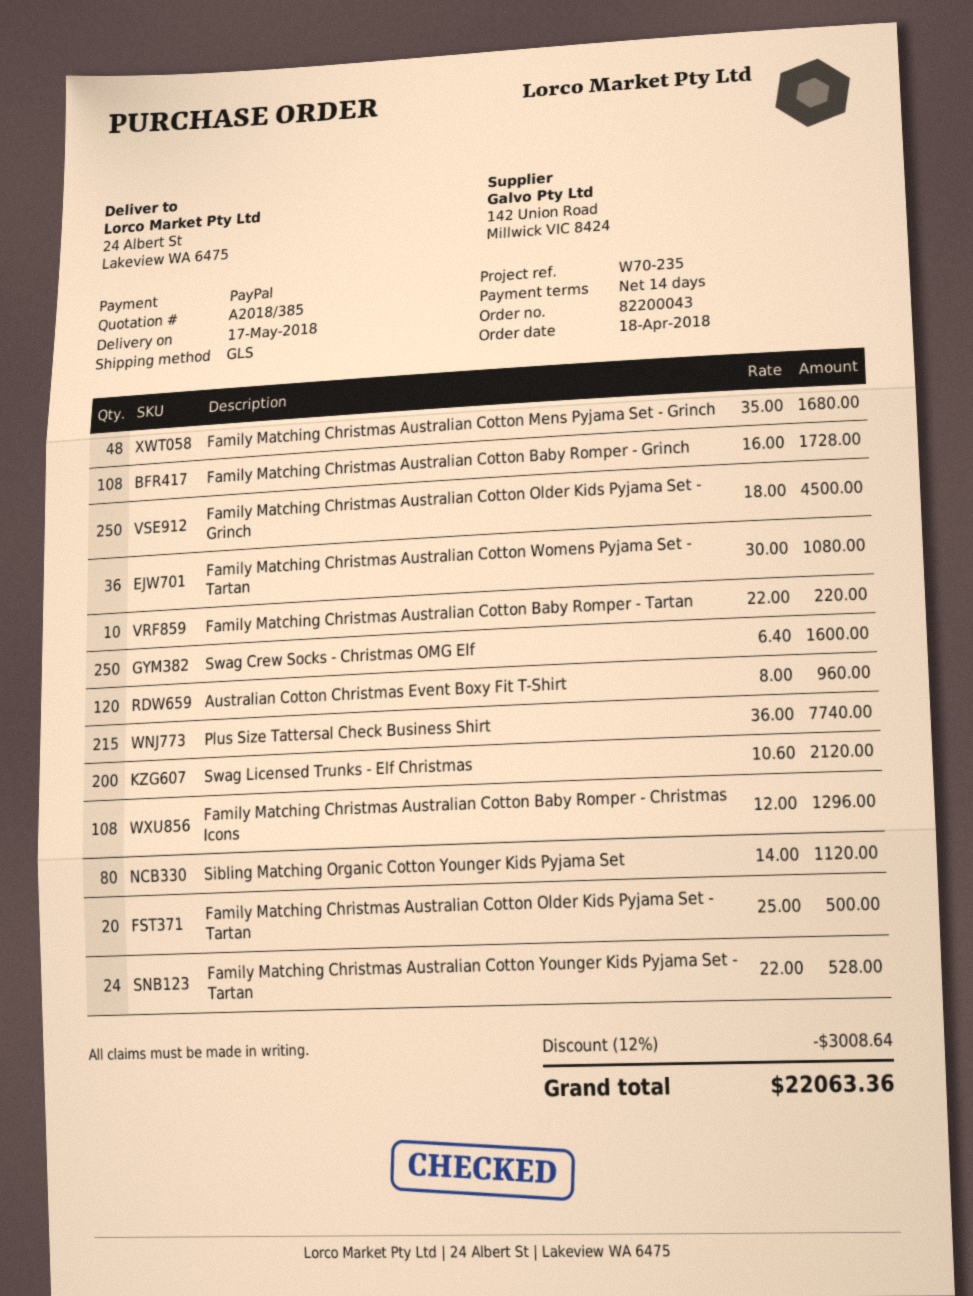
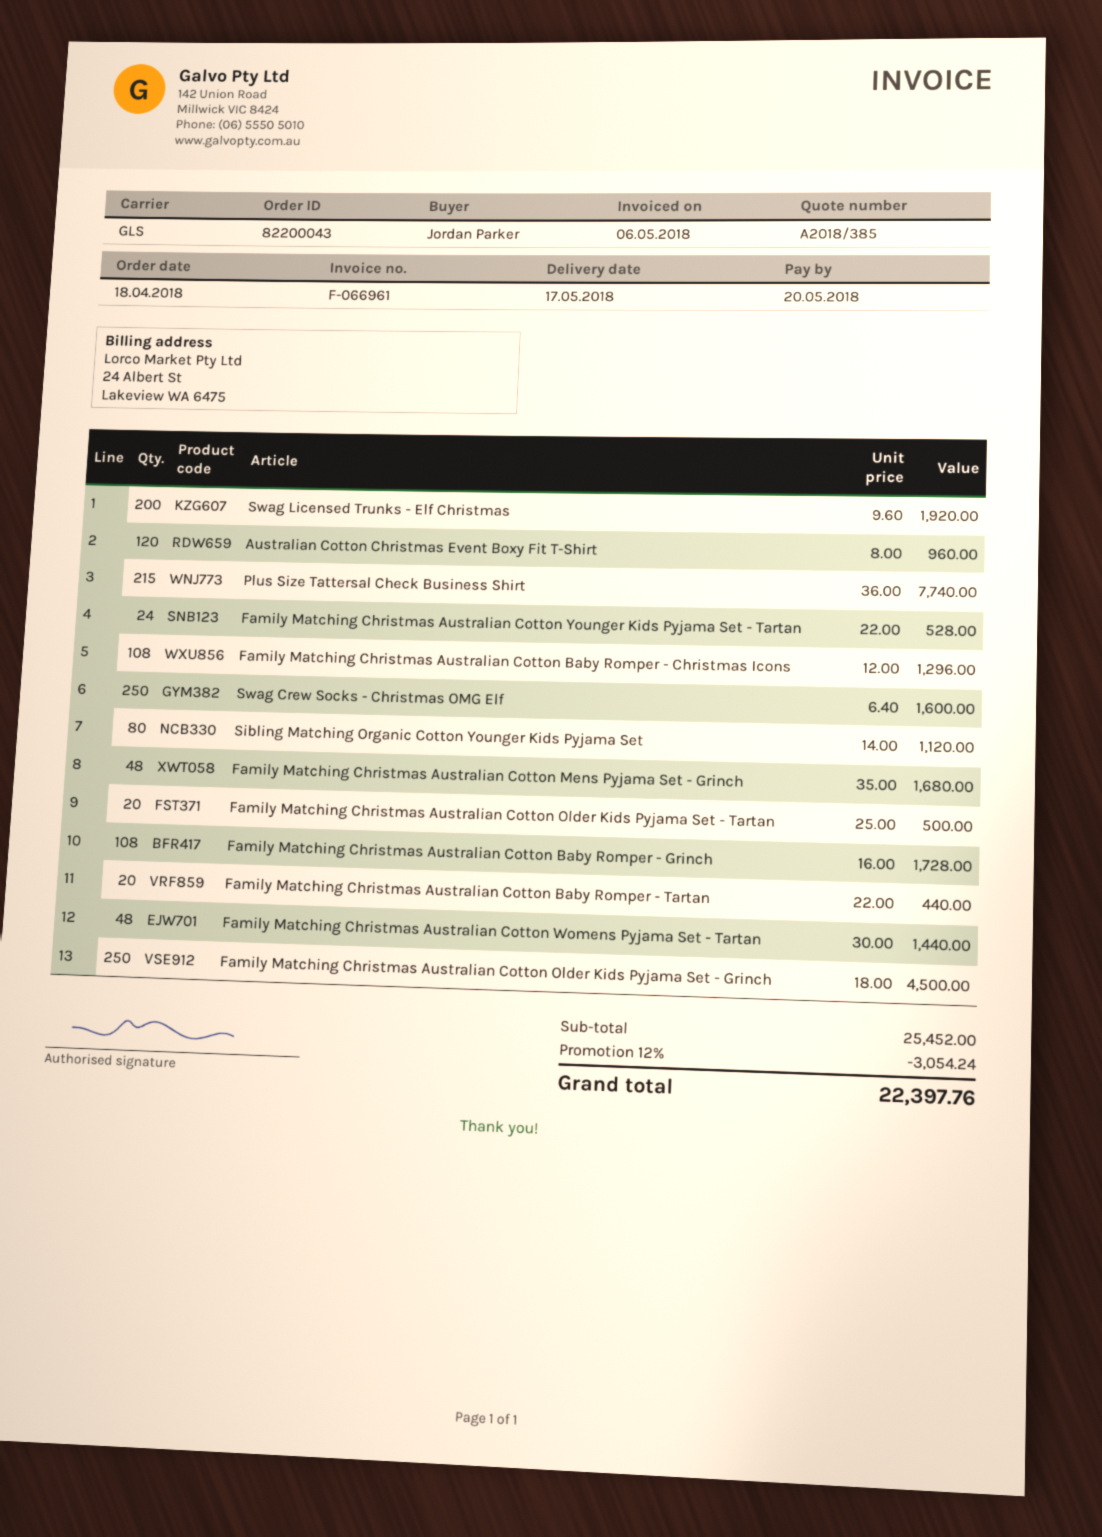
Family Matching Christmas Australian Cotton Womens Pyjama Set - Tartan: 36 x 30.00 = 1080.00 -> 48 x 30.00 = 1440.00
Family Matching Christmas Australian Cotton Baby Romper - Tartan: 10 x 22.00 = 220.00 -> 20 x 22.00 = 440.00
Swag Licensed Trunks - Elf Christmas: 200 x 10.60 = 2120.00 -> 200 x 9.60 = 1920.00
discount: 12% = 3008.64 -> 12% = 3054.24
total: 22063.36 -> 22397.76

